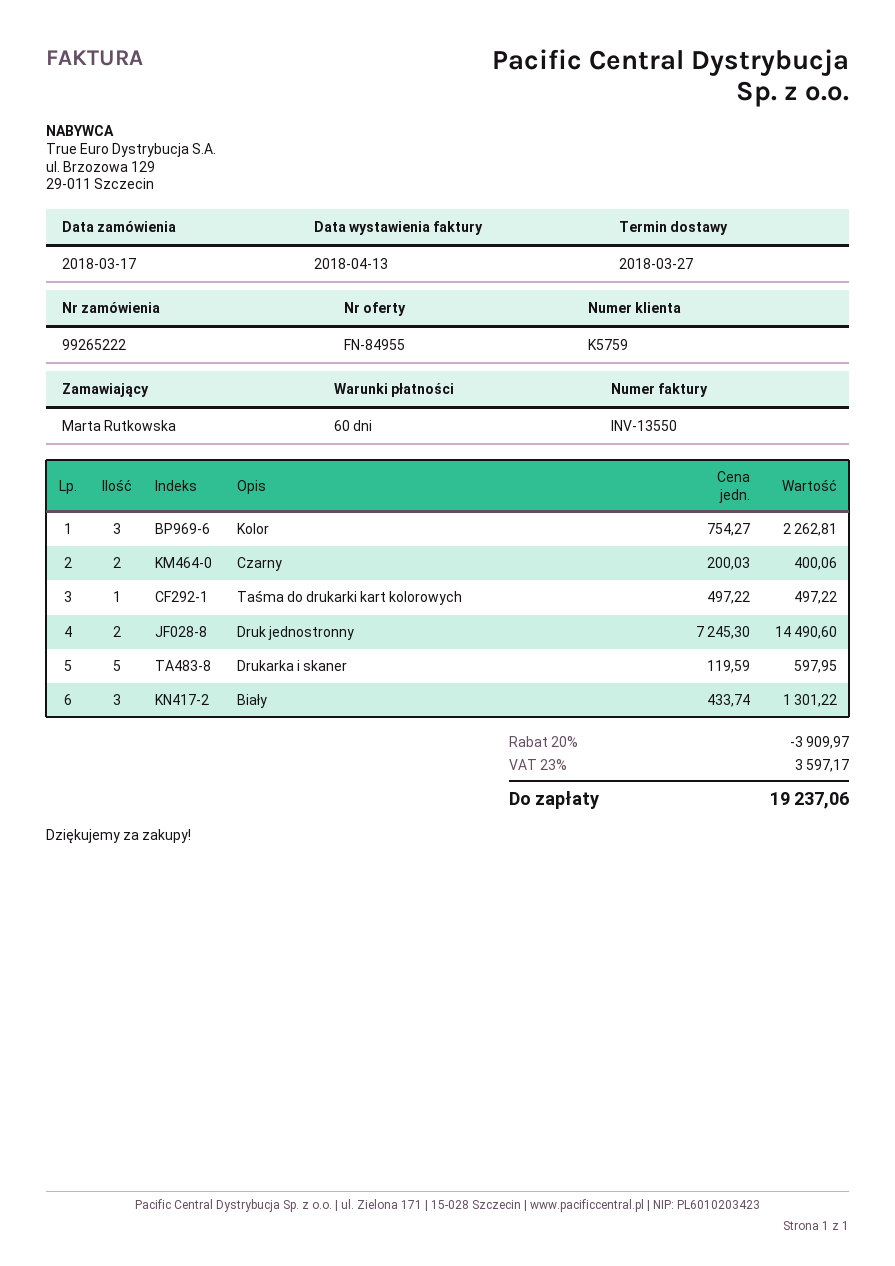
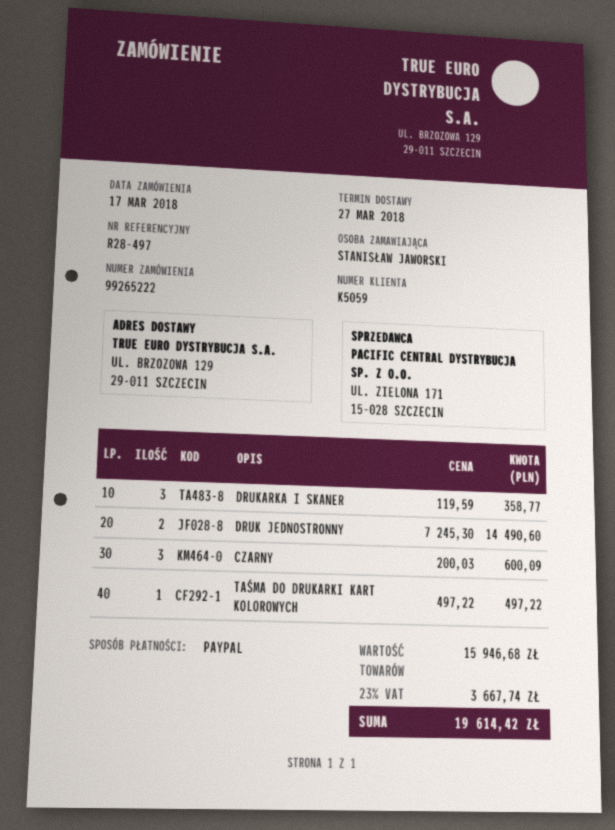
customer number: K5759 -> K5059
ordered by: Marta Rutkowska -> STANISŁAW JAWORSKI
Kolor: 3 x 754.27 = 2262.81 -> none
Czarny: 2 x 200.03 = 400.06 -> 3 x 200.03 = 600.09
Drukarka i skaner: 5 x 119.59 = 597.95 -> 3 x 119.59 = 358.77
Biały: 3 x 433.74 = 1301.22 -> none
discount: 20% = 3909.97 -> none
tax: 23% = 3597.17 -> 23% = 3667.74
total: 19237.06 -> 19614.42

